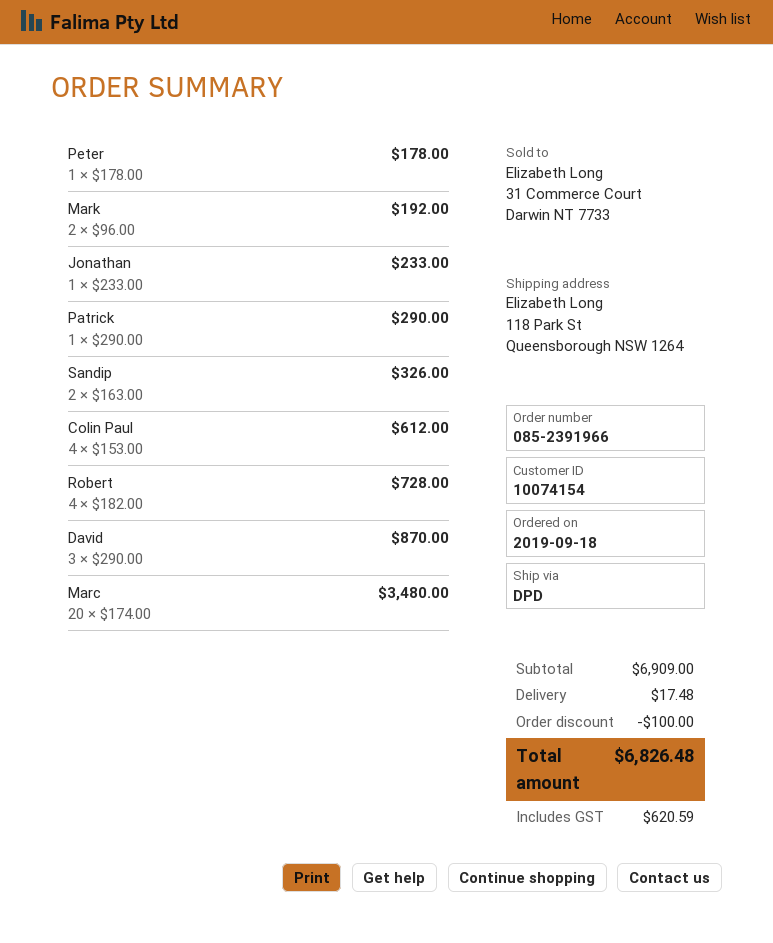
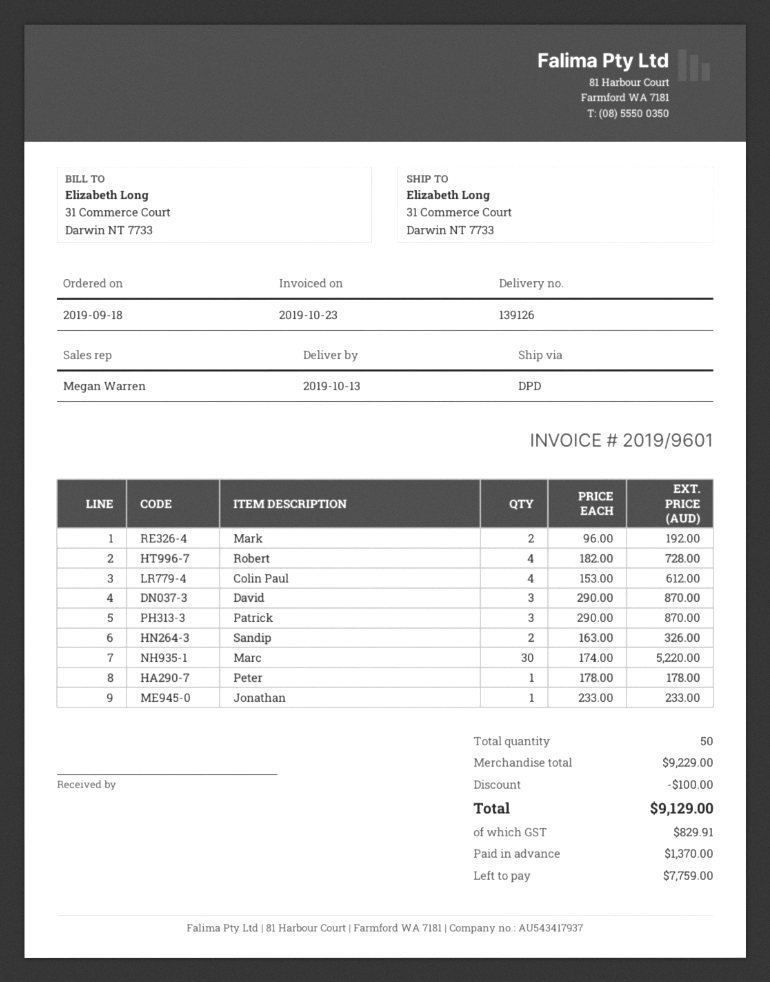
ship to: 118 Park St, Queensborough NSW 1264 -> 31 Commerce Court, Darwin NT 7733
Patrick: 1 x 290.00 = 290.00 -> 3 x 290.00 = 870.00
Marc: 20 x 174.00 = 3480.00 -> 30 x 174.00 = 5220.00
subtotal: 6909.00 -> 9229.00
shipping: 17.48 -> none
tax: 620.59 -> 829.91
total: 6826.48 -> 9129.00

